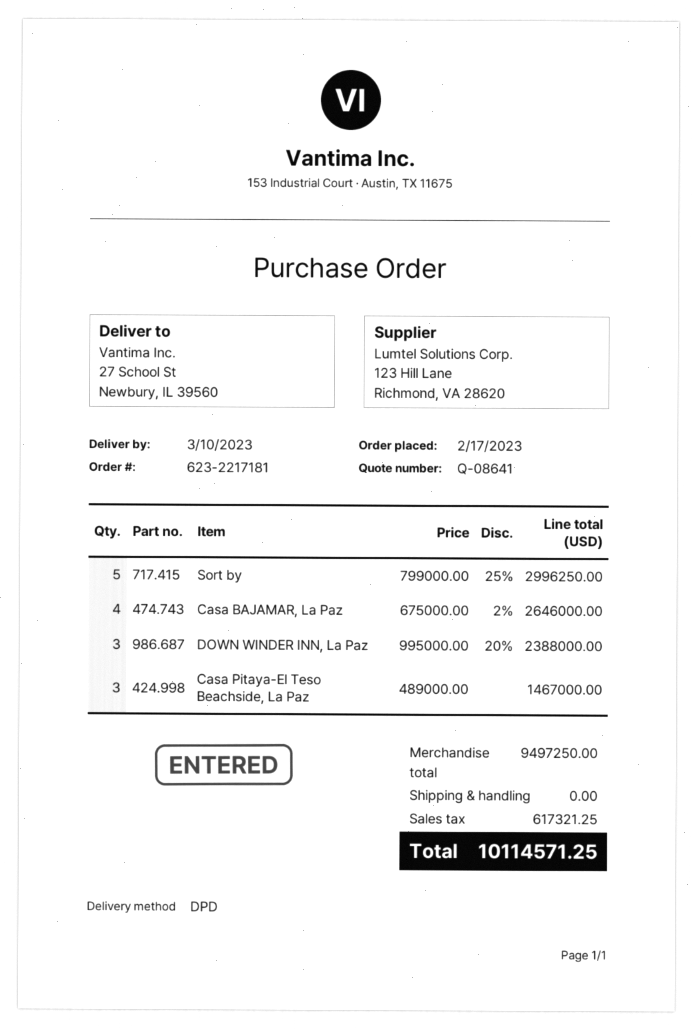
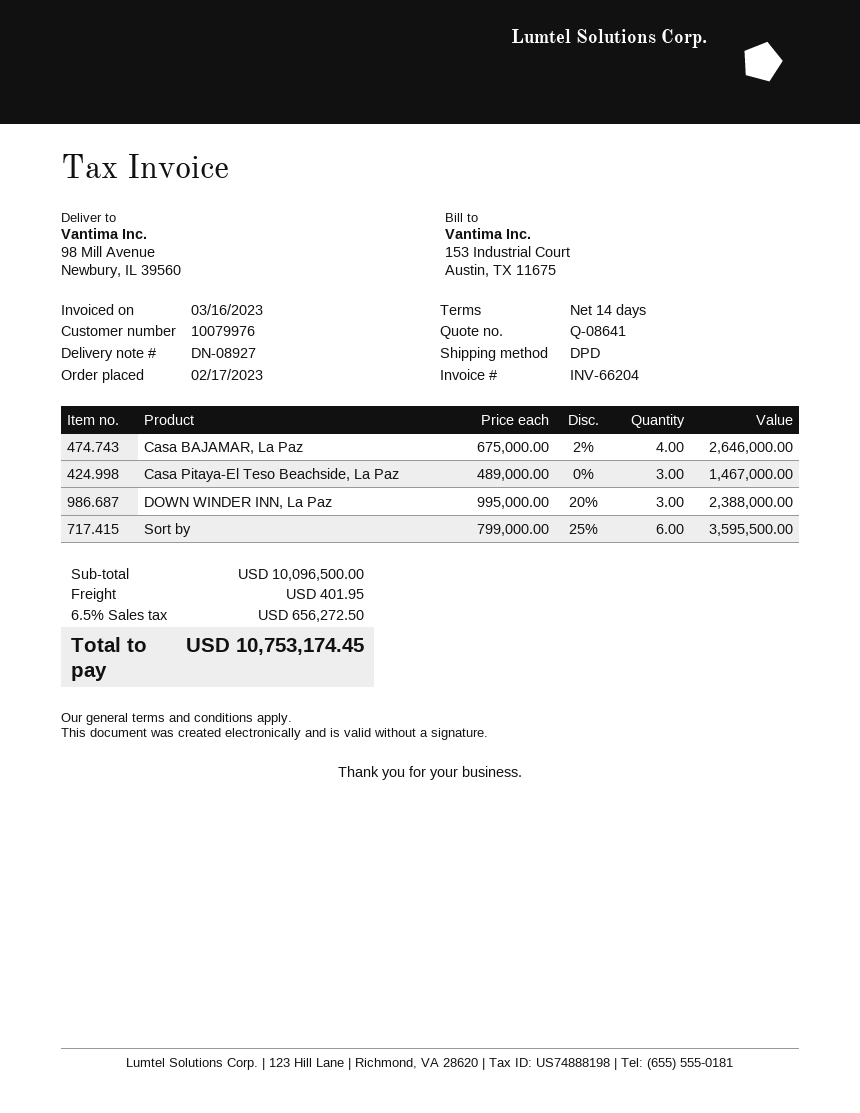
ship to: 27 School St, Newbury, IL 39560 -> 98 Mill Avenue, Newbury, IL 39560
Sort by: 5 x 799000.00 - 25% = 2996250.00 -> 6 x 799000.00 - 25% = 3595500.00
subtotal: 9497250.00 -> 10096500.00
shipping: 0.00 -> 401.95
tax: 617321.25 -> 656272.50
total: 10114571.25 -> 10753174.45

